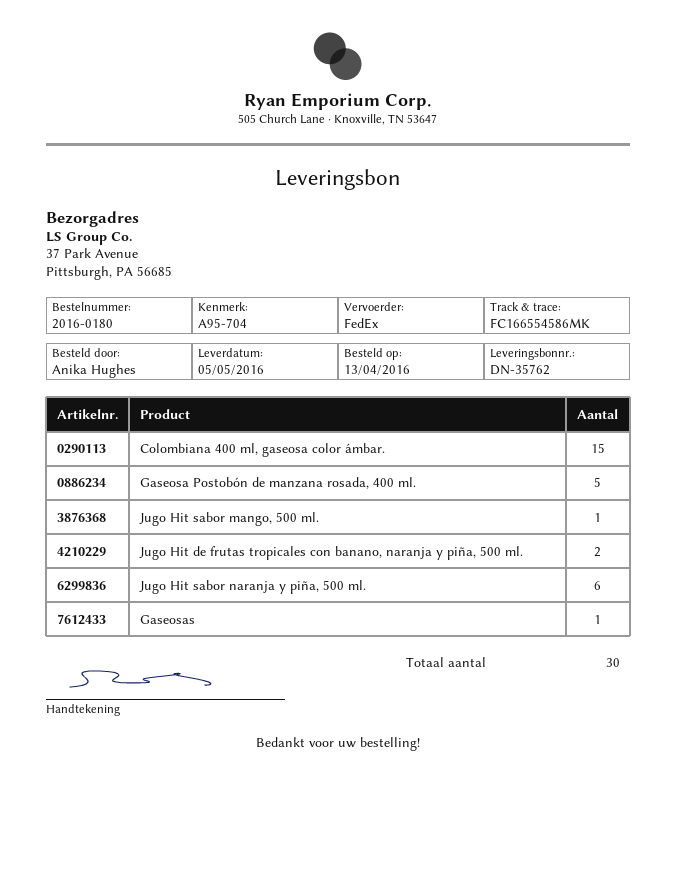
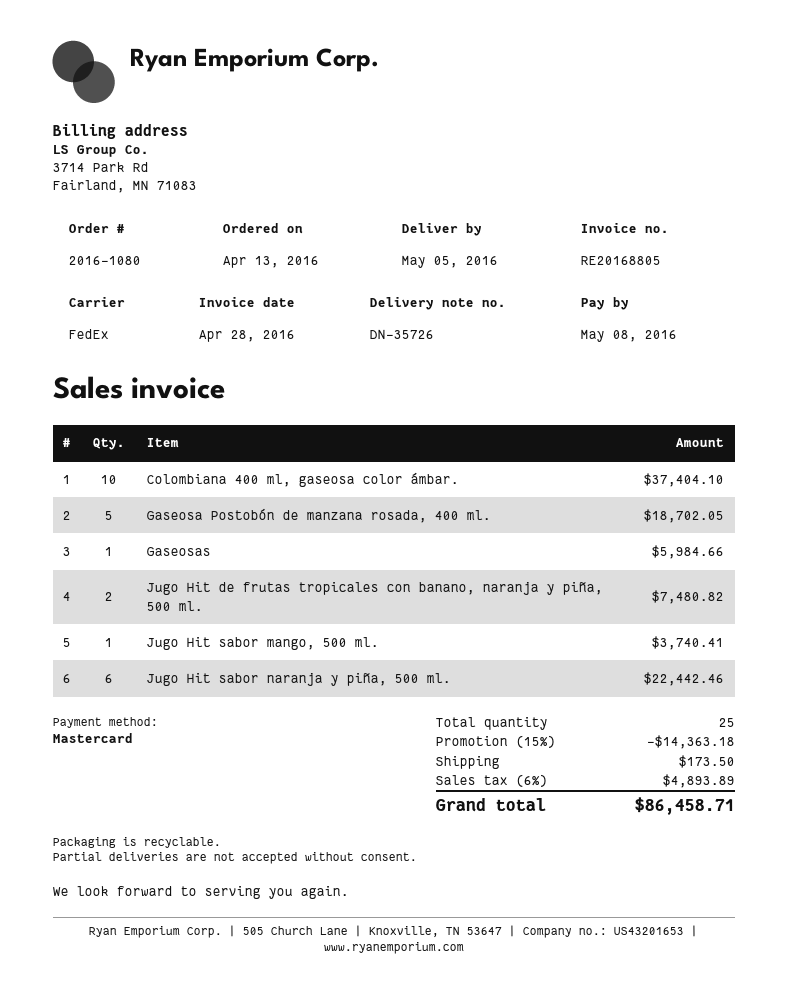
order number: 2016-0180 -> 2016-1080
delivery note number: DN-35762 -> DN-35726
Colombiana 400 ml, gaseosa color ámbar.: 15 -> 10
total quantity: 30 -> 25

